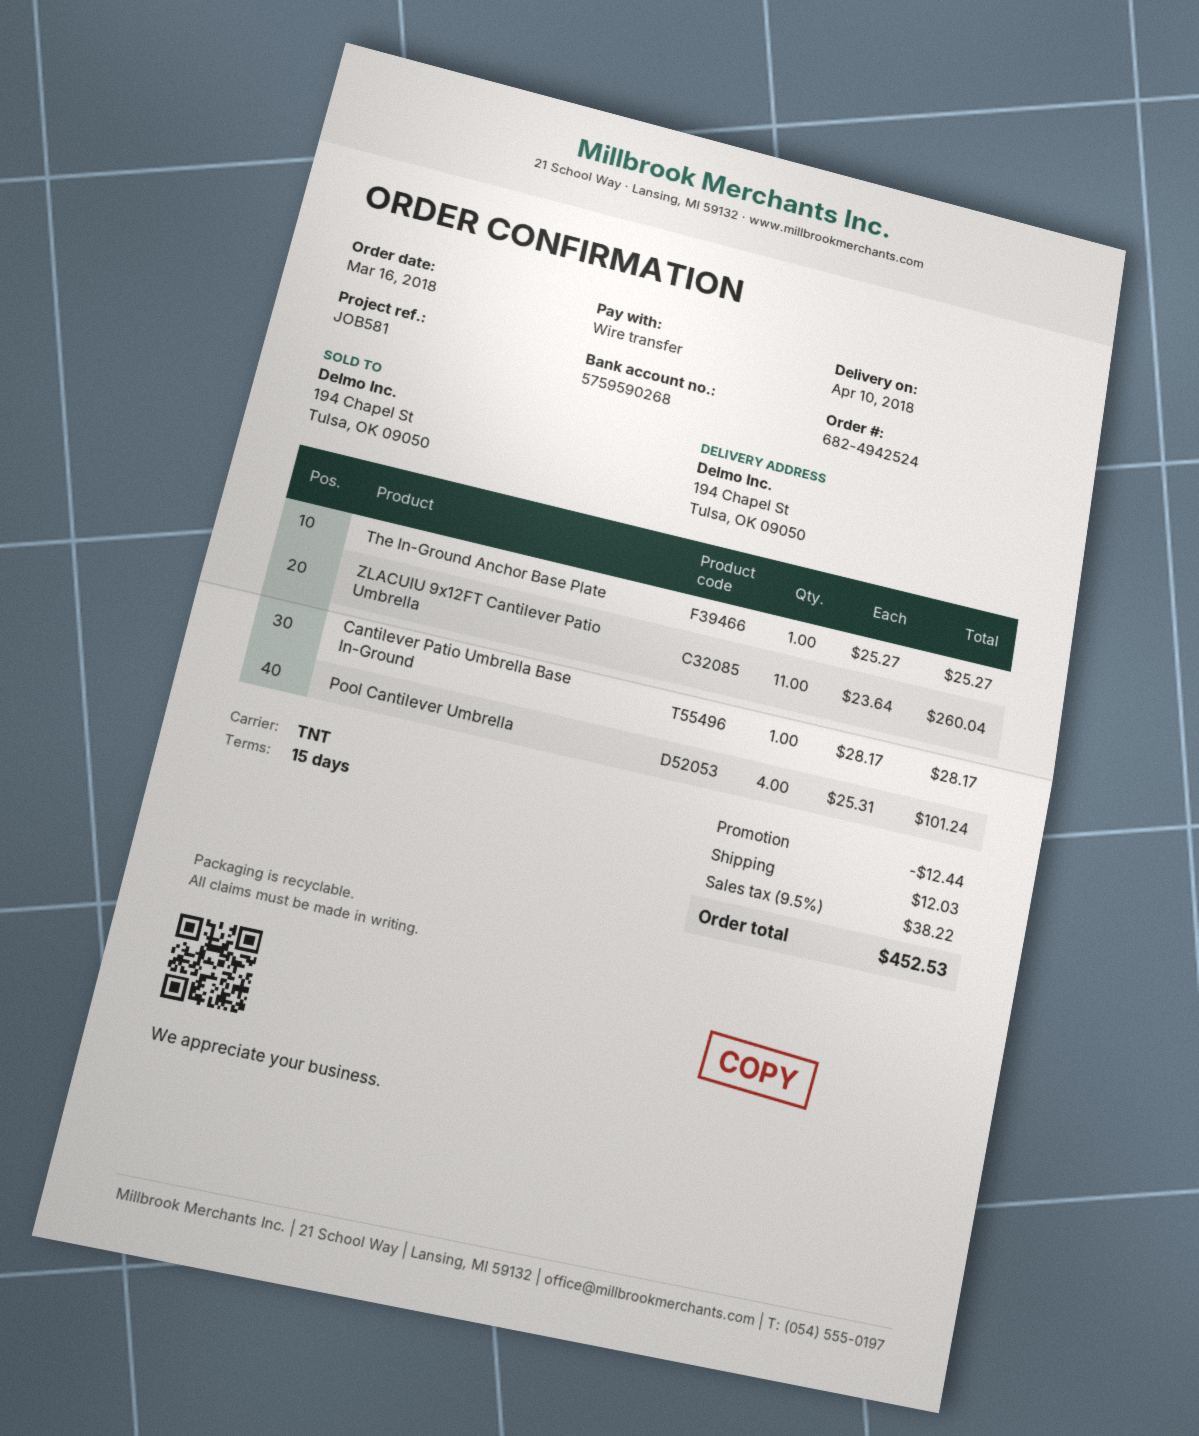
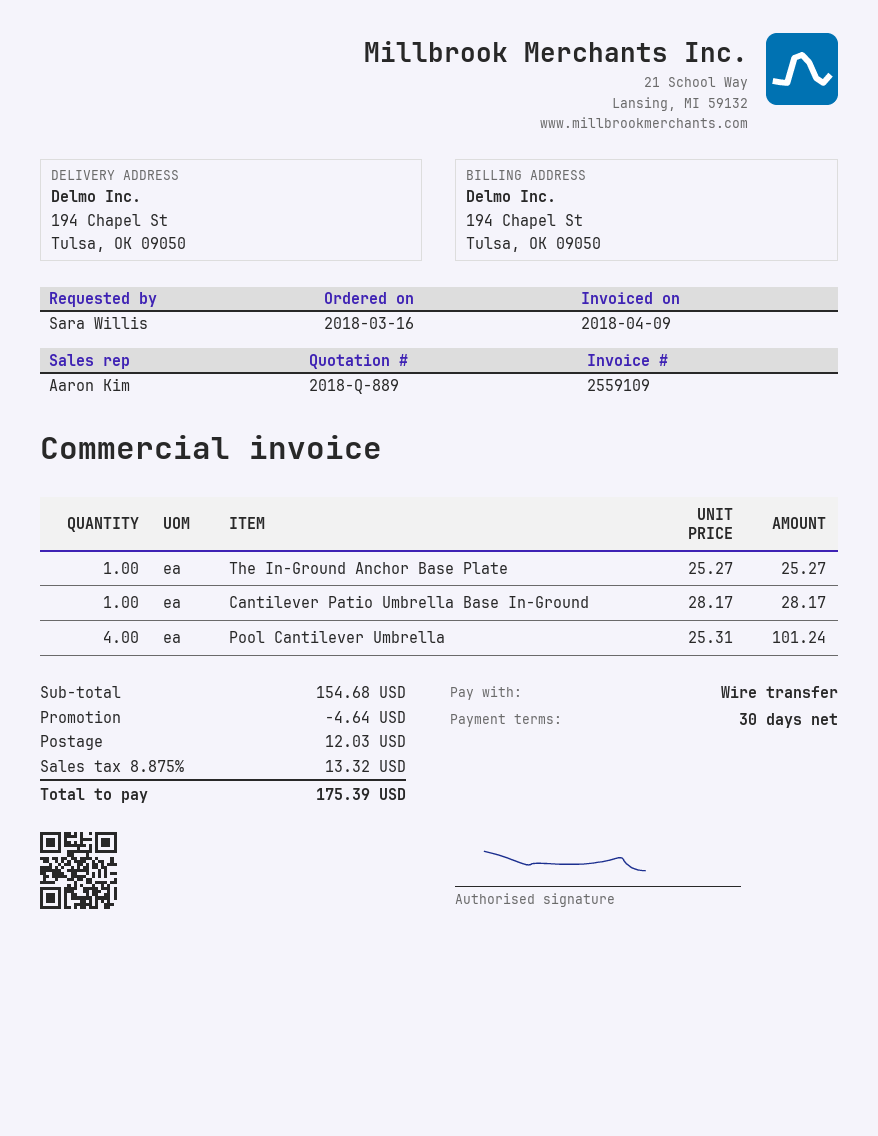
payment terms: 15 days -> 30 days
ZLACUIU 9x12FT Cantilever Patio Umbrella: 11 x 23.64 = 260.04 -> none
discount: 12.44 -> 4.64
tax: 9.5% = 38.22 -> 8.875% = 13.32
total: 452.53 -> 175.39

